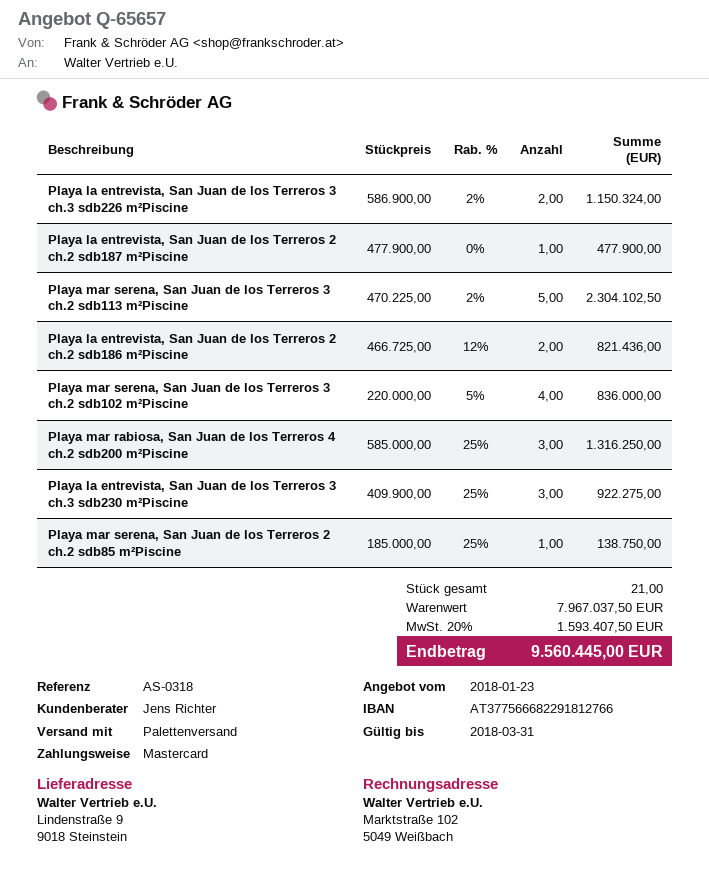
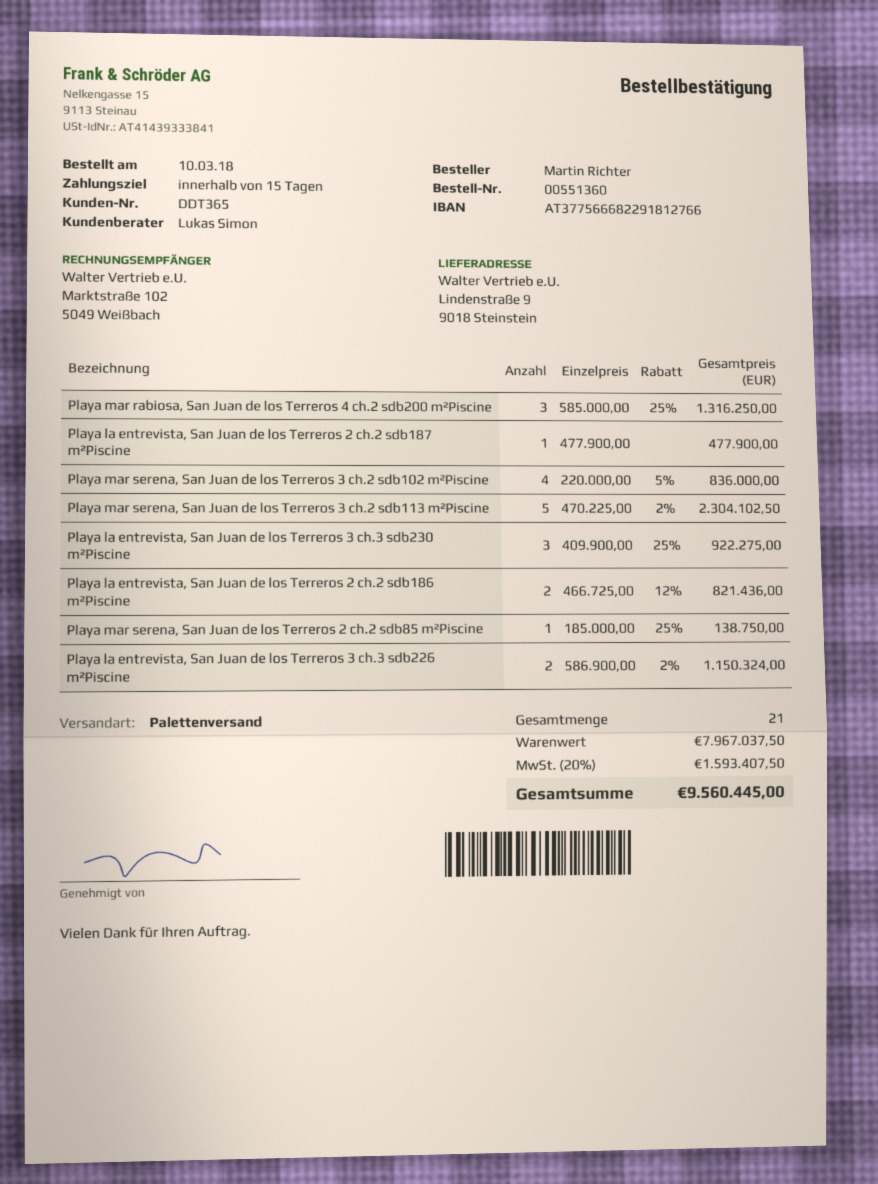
sales rep: Jens Richter -> Lukas Simon

